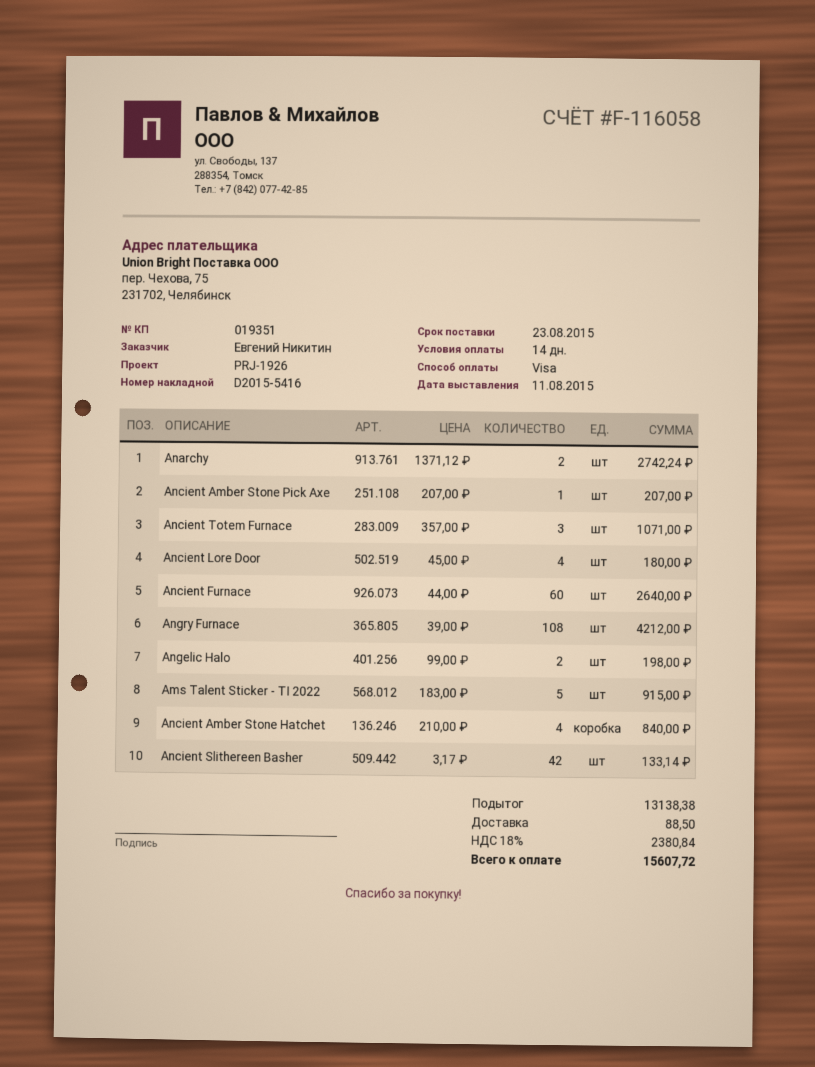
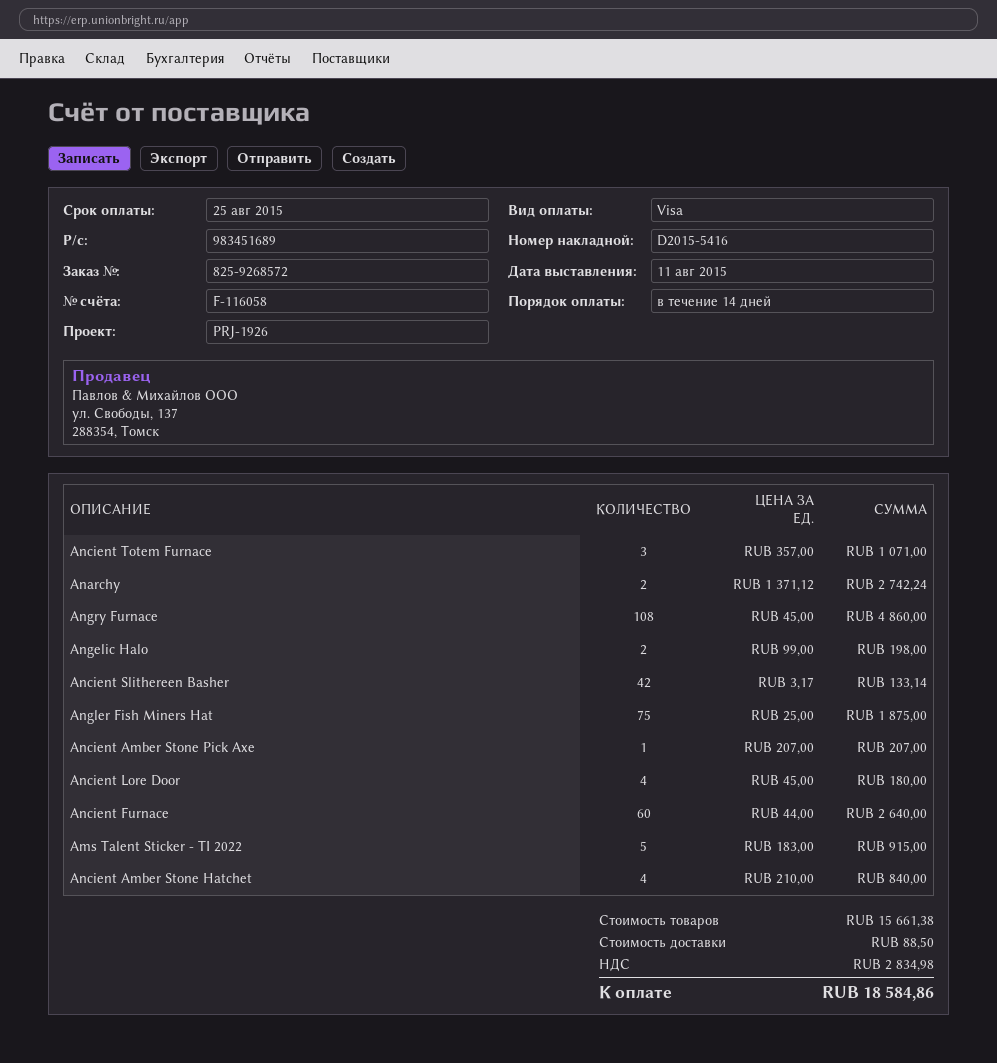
Angry Furnace: 108 x 39.00 = 4212.00 -> 108 x 45.00 = 4860.00
Angler Fish Miners Hat: none -> 75 x 25.00 = 1875.00
subtotal: 13138.38 -> 15661.38
tax: 2380.84 -> 2834.98
total: 15607.72 -> 18584.86

